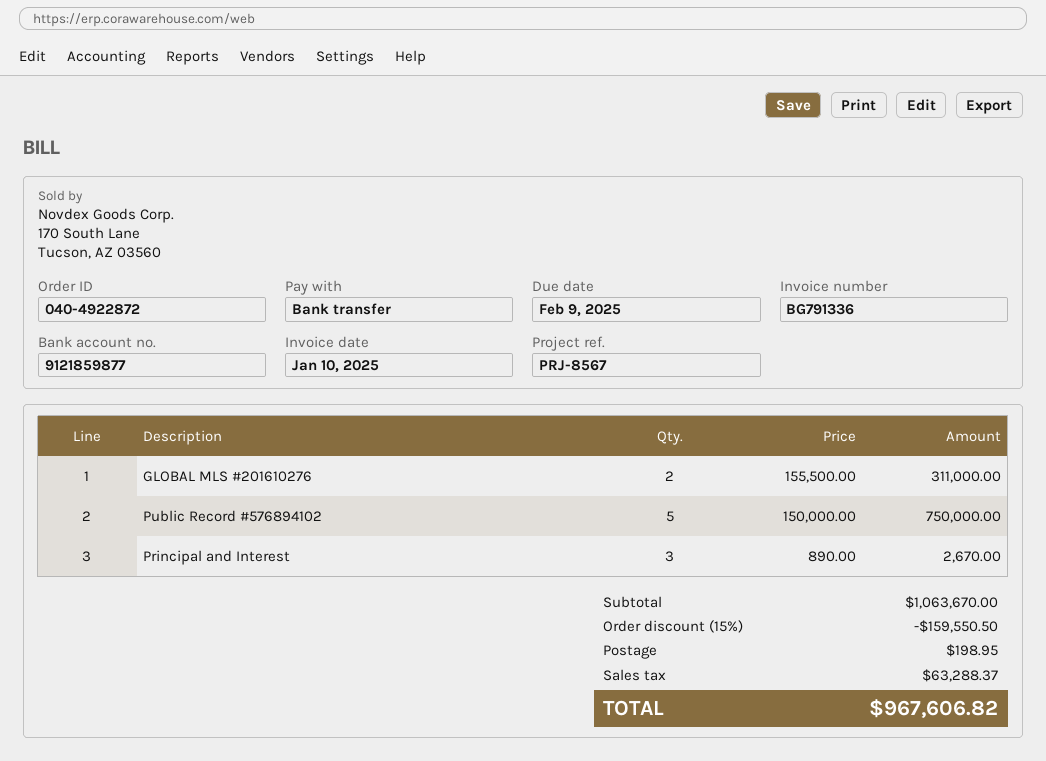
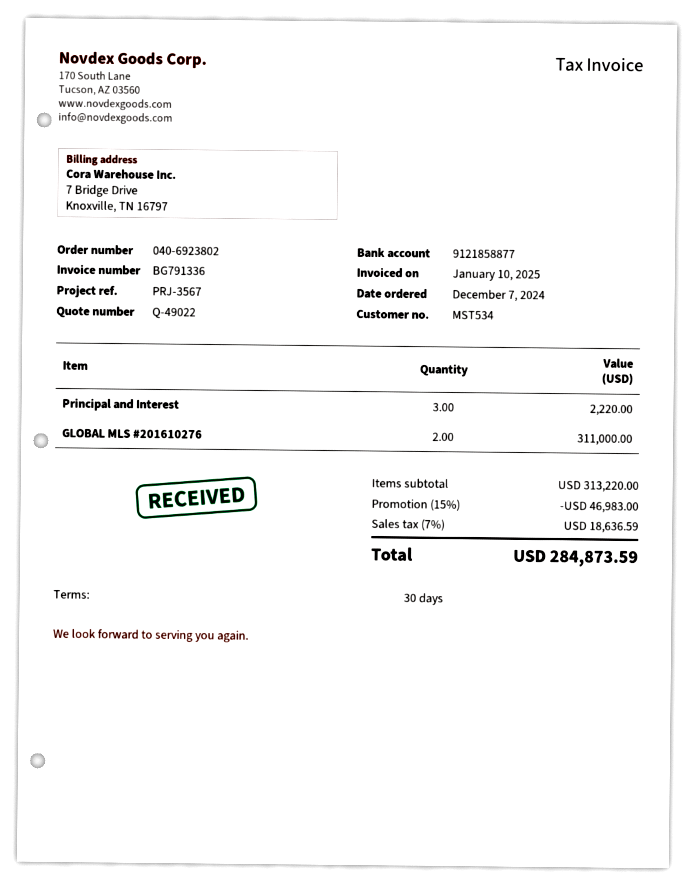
order number: 040-4922872 -> 040-6923802
reference: PRJ-8567 -> PRJ-3567
bank account: 9121859877 -> 9121858877
Public Record #576894102: 5 for 750000.00 -> none
Principal and Interest: 3 for 2670.00 -> 3 for 2220.00
subtotal: 1063670.00 -> 313220.00
discount: 15% = 159550.50 -> 15% = 46983.00
shipping: 198.95 -> none
tax: 63288.37 -> 18636.59
total: 967606.82 -> 284873.59

